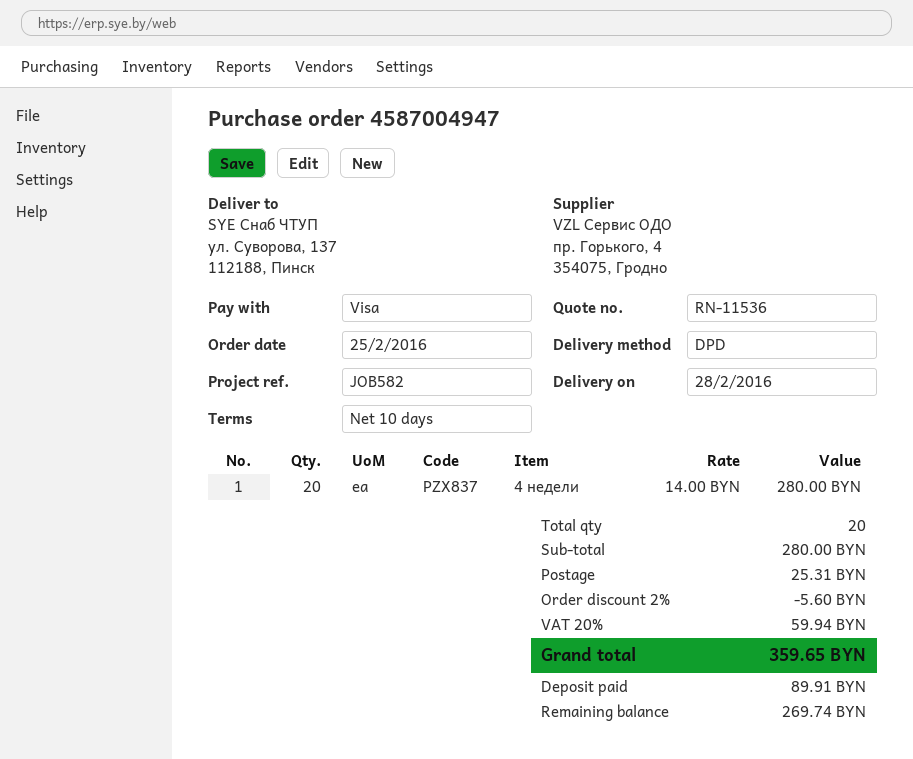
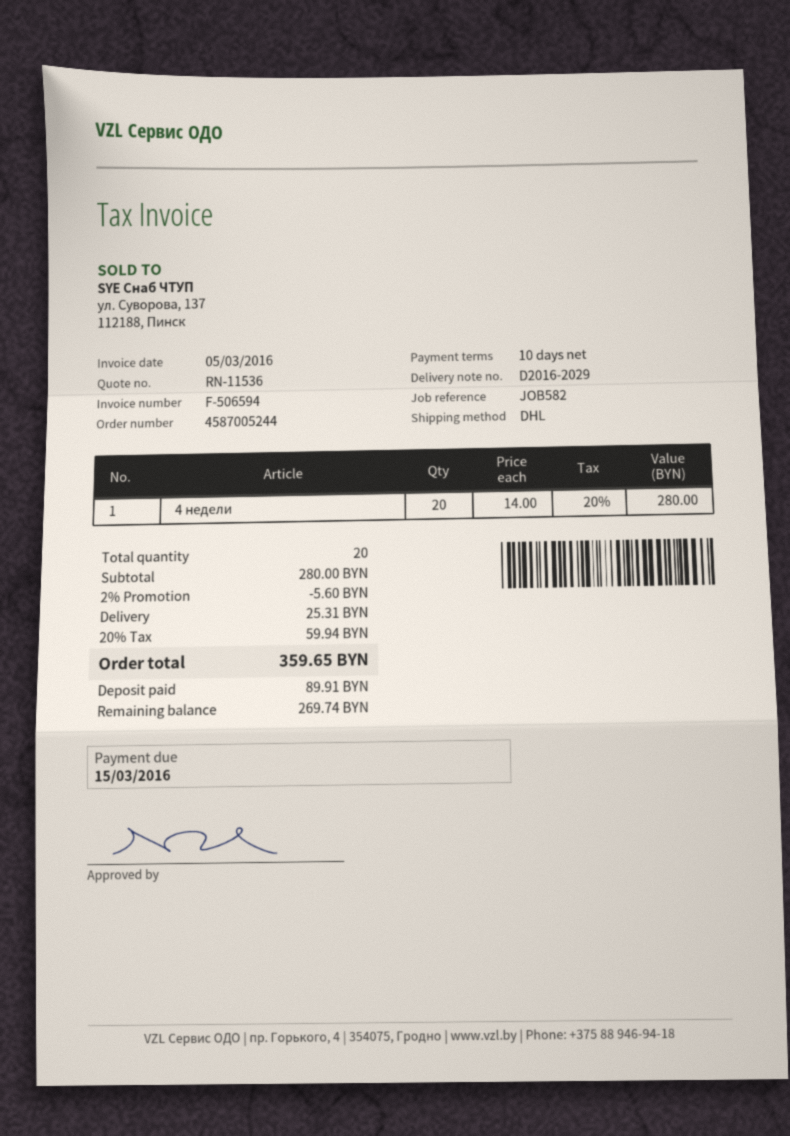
order number: 4587004947 -> 4587005244
shipping method: DPD -> DHL

